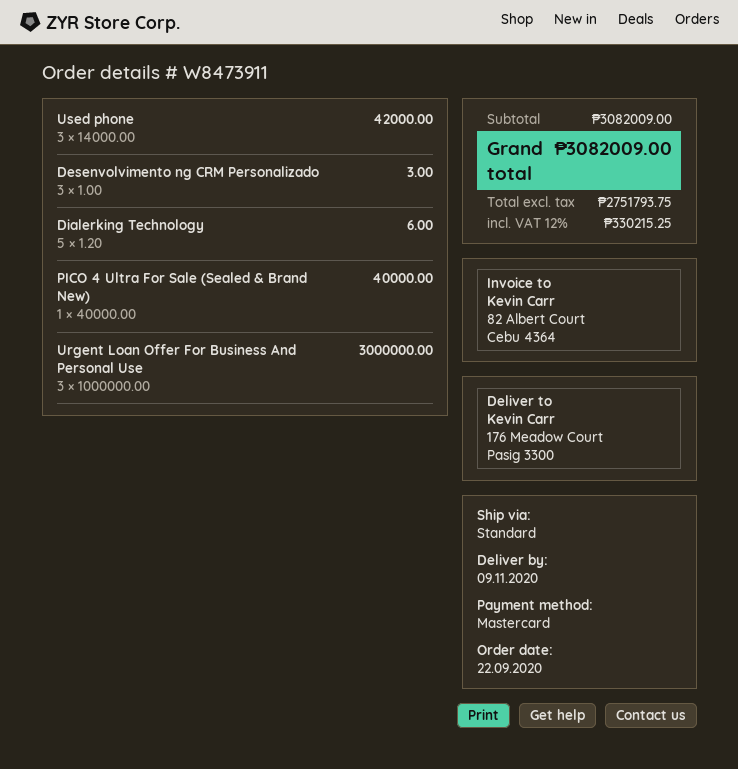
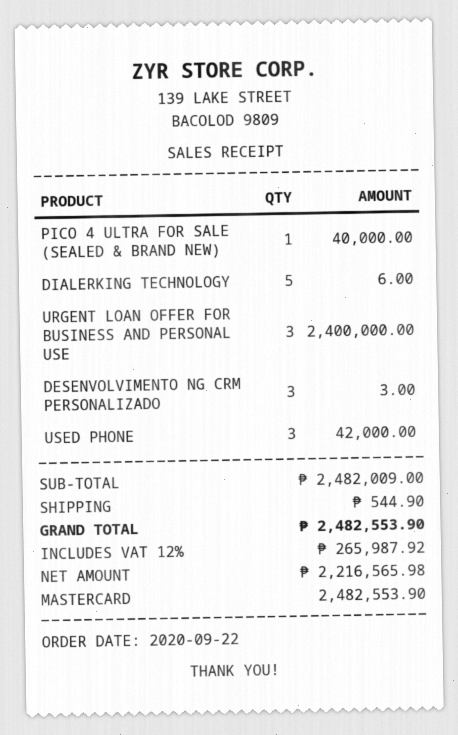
Urgent Loan Offer For Business And Personal Use: 3 for 3000000.00 -> 3 for 2400000.00
subtotal: 3082009.00 -> 2482009.00
shipping: none -> 544.90
net: 2751793.75 -> 2216565.98
tax: 12% = 330215.25 -> 12% = 265987.92
total: 3082009.00 -> 2482553.90

